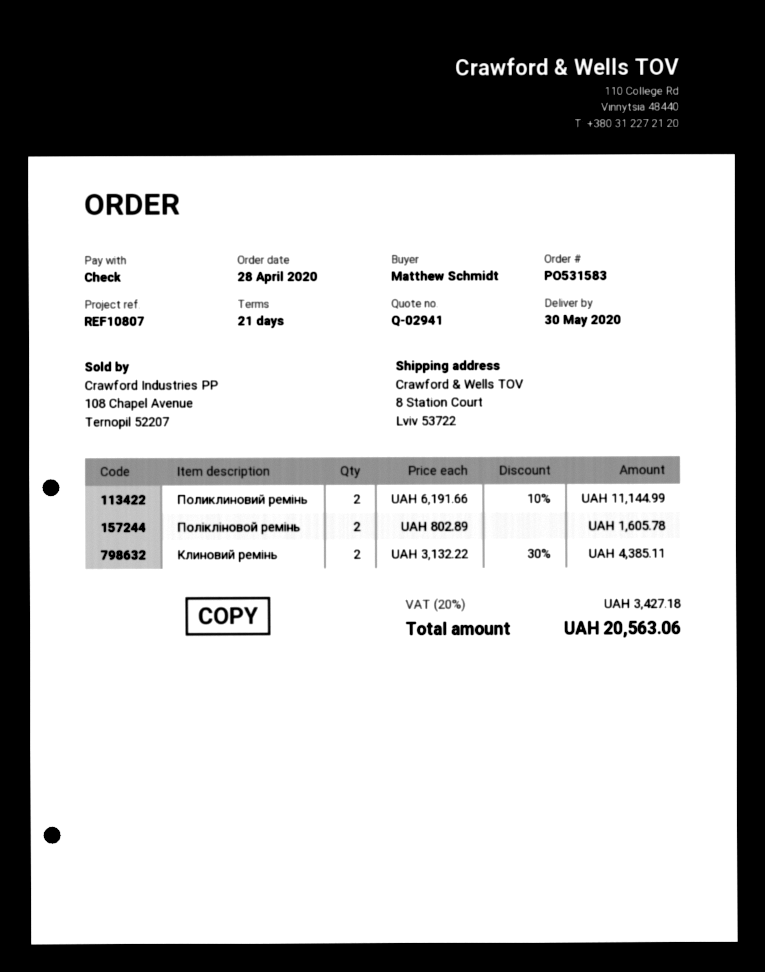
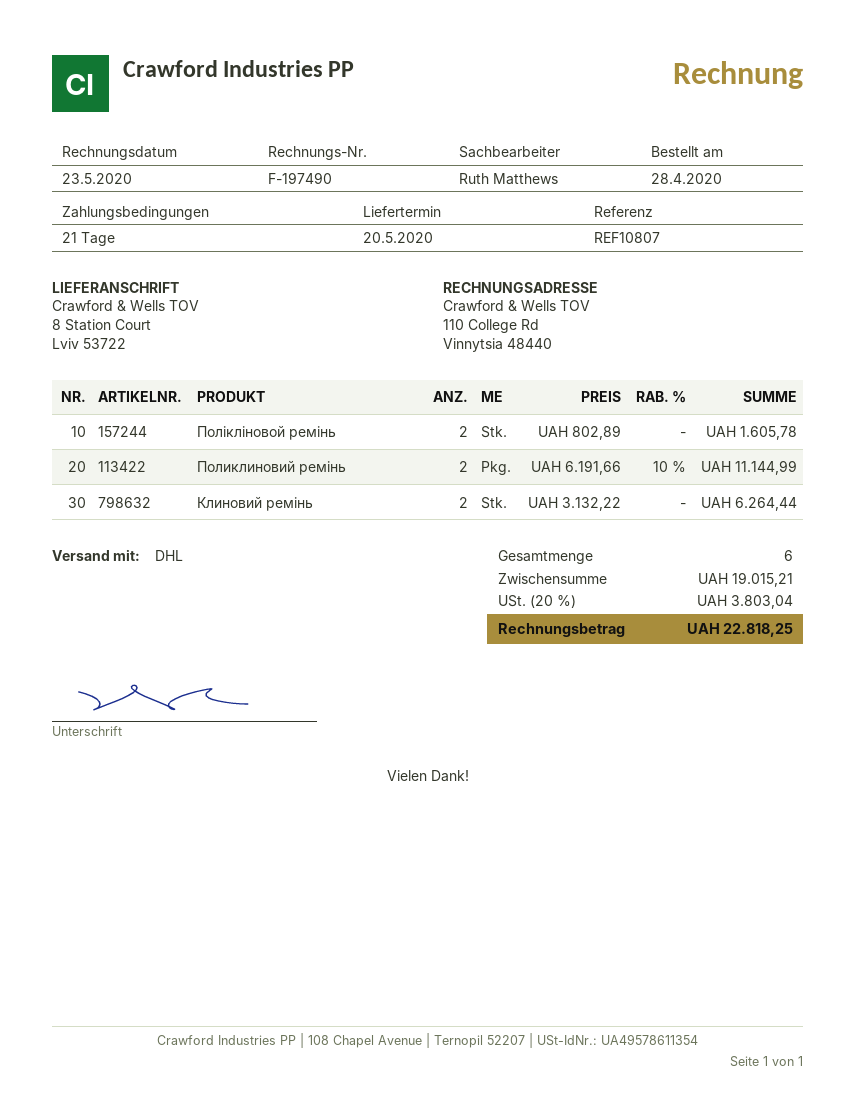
delivery date: 2020-05-30 -> 2020-05-20
Клиновий ремінь: 2 x 3132.22 - 30% = 4385.11 -> 2 x 3132.22 = 6264.44
tax: 20% = 3427.18 -> 20% = 3803.04
total: 20563.06 -> 22818.25

